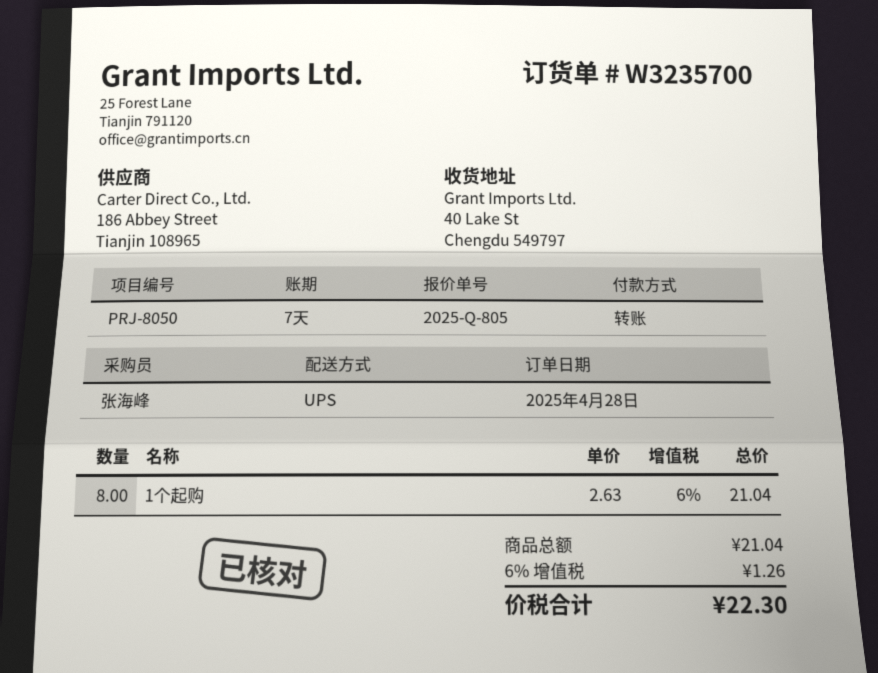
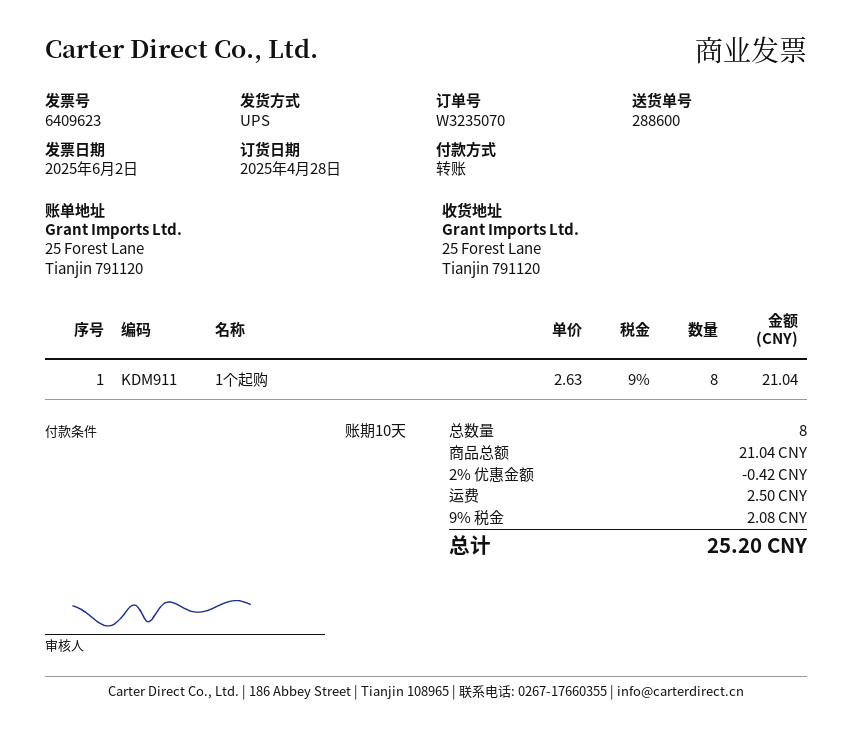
order number: W3235700 -> W3235070
payment terms: 7 days -> 10 days
ship to: 40 Lake St, Chengdu 549797 -> 25 Forest Lane, Tianjin 791120
discount: none -> 2% = 0.42
shipping: none -> 2.50
tax: 6% = 1.26 -> 9% = 2.08
total: 22.30 -> 25.20

